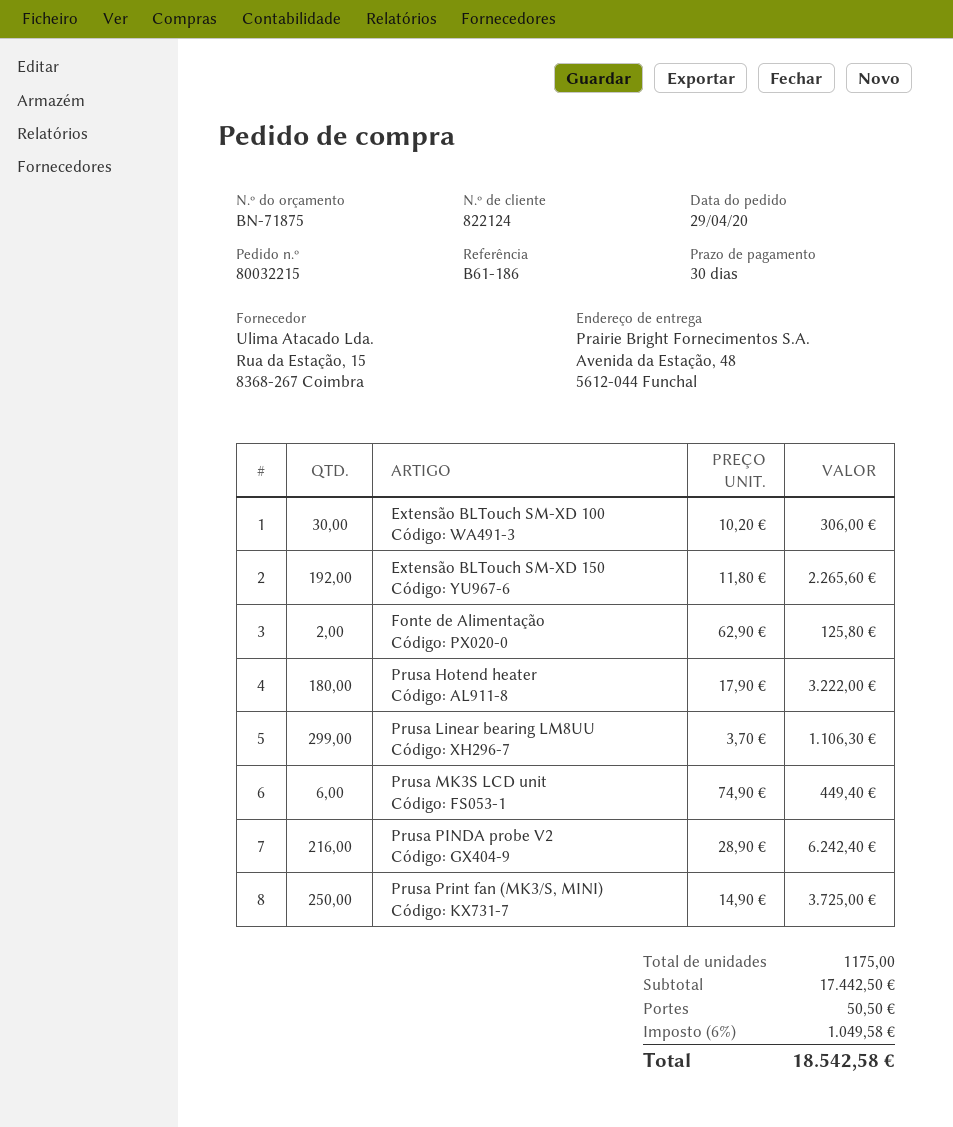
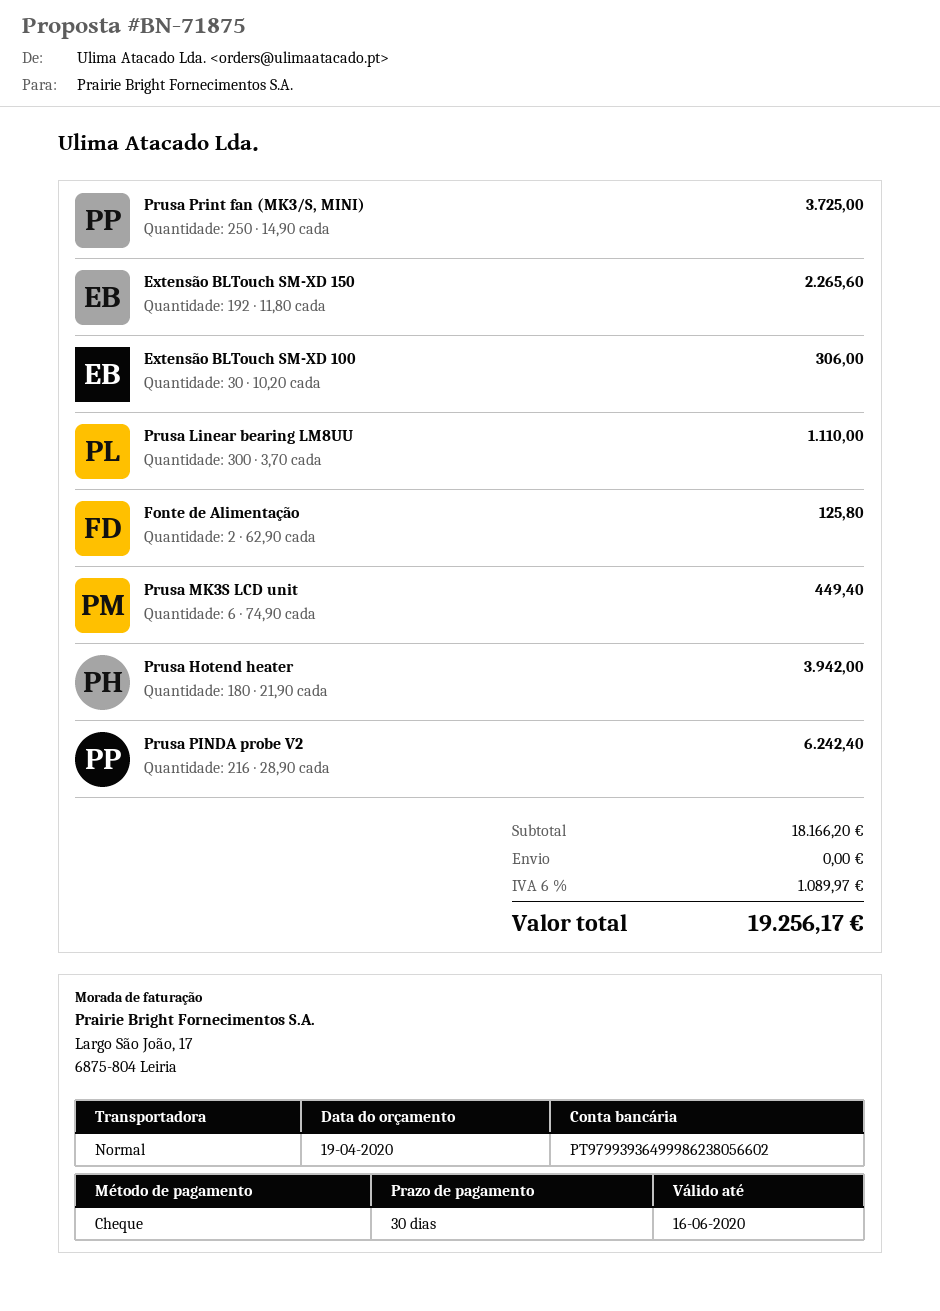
Prusa Hotend heater: 180 x 17.90 = 3222.00 -> 180 x 21.90 = 3942.00
Prusa Linear bearing LM8UU: 299 x 3.70 = 1106.30 -> 300 x 3.70 = 1110.00
subtotal: 17442.50 -> 18166.20
shipping: 50.50 -> 0.00
tax: 6% = 1049.58 -> 6% = 1089.97
total: 18542.58 -> 19256.17

